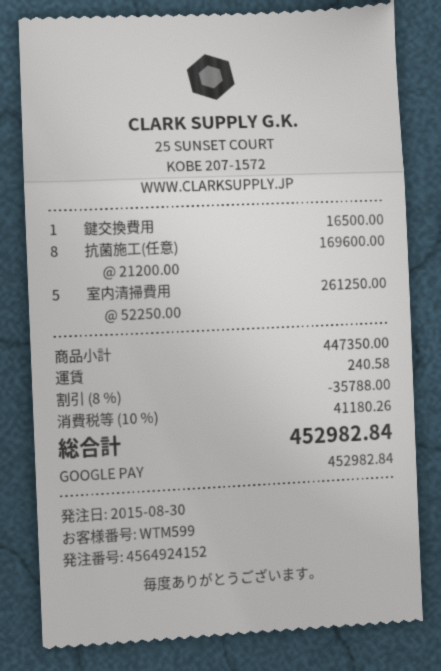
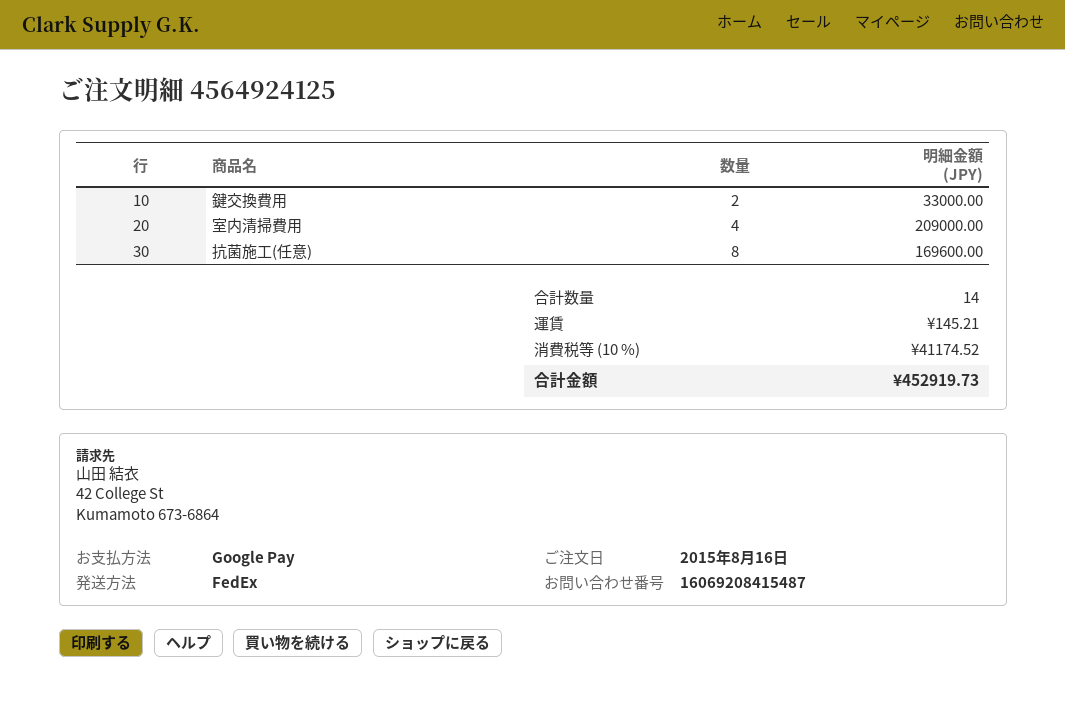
order number: 4564924152 -> 4564924125
order date: 2015-08-30 -> 2015-08-16
鍵交換費用: 1 for 16500.00 -> 2 for 33000.00
室内清掃費用: 5 for 261250.00 -> 4 for 209000.00
discount: 8% = 35788.00 -> none
shipping: 240.58 -> 145.21
tax: 10% = 41180.26 -> 10% = 41174.52
total: 452982.84 -> 452919.73

